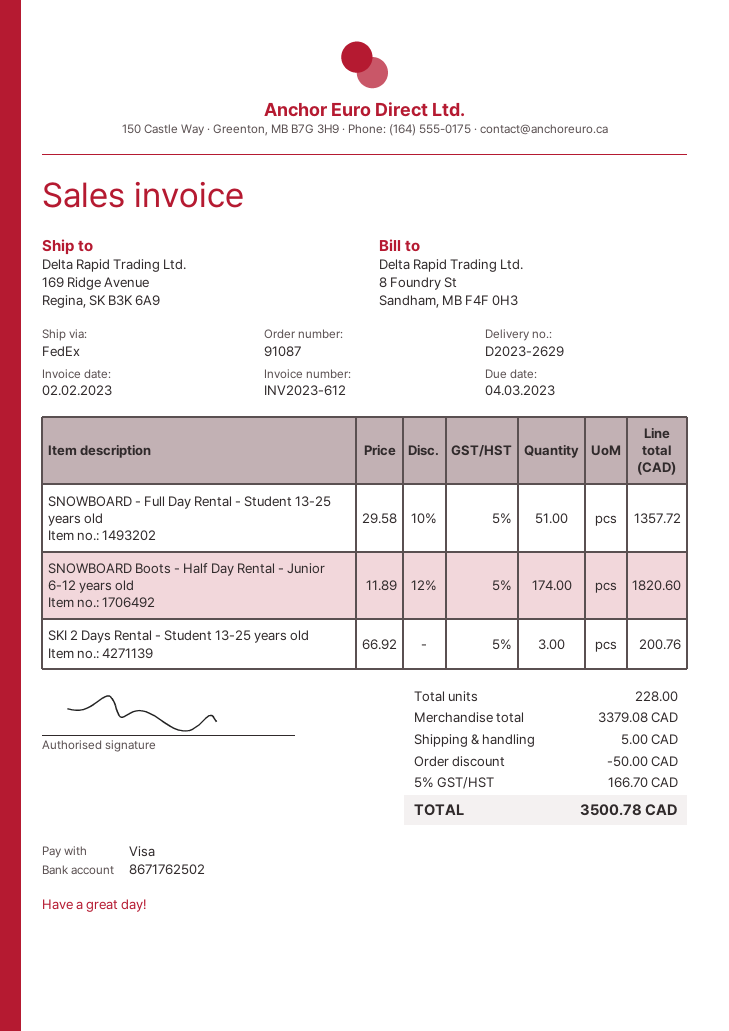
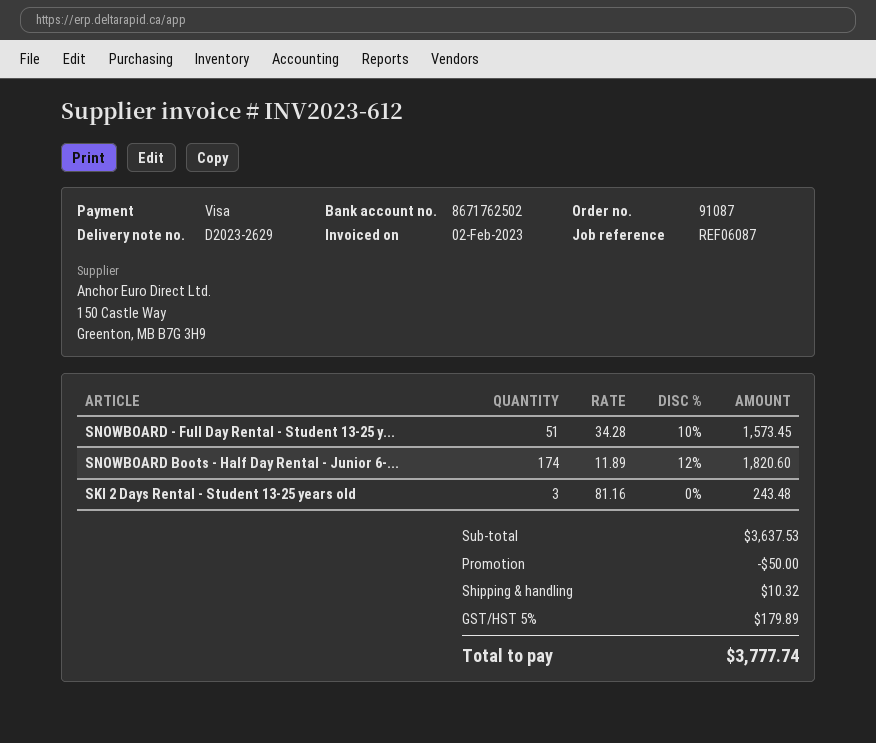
SNOWBOARD - Full Day Rental - Student 13-25 years old: 51 x 29.58 - 10% = 1357.72 -> 51 x 34.28 - 10% = 1573.45
SKI 2 Days Rental - Student 13-25 years old: 3 x 66.92 = 200.76 -> 3 x 81.16 = 243.48
subtotal: 3379.08 -> 3637.53
shipping: 5.00 -> 10.32
tax: 5% = 166.70 -> 5% = 179.89
total: 3500.78 -> 3777.74

